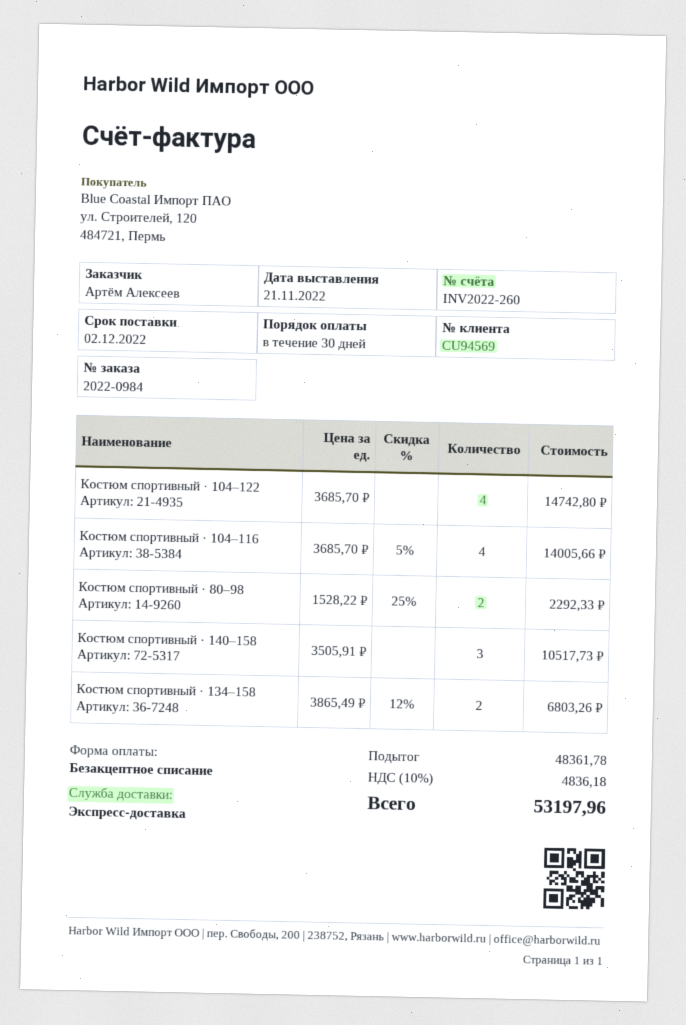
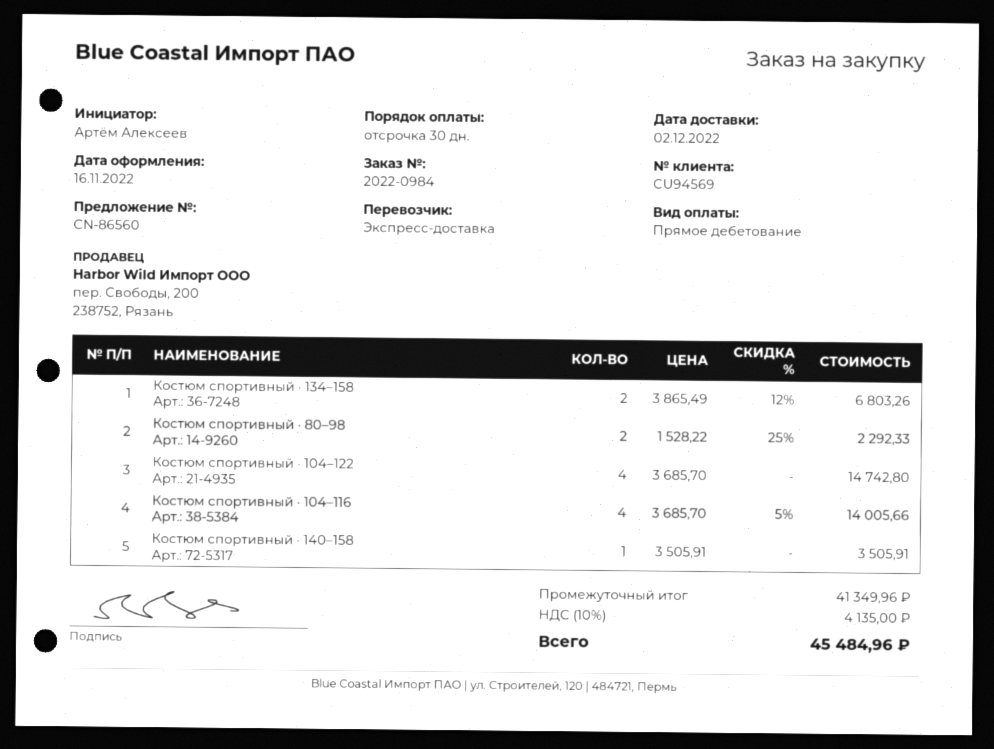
Костюм спортивный · 140–158: 3 x 3505.91 = 10517.73 -> 1 x 3505.91 = 3505.91
subtotal: 48361.78 -> 41349.96
tax: 10% = 4836.18 -> 10% = 4135.00
total: 53197.96 -> 45484.96

